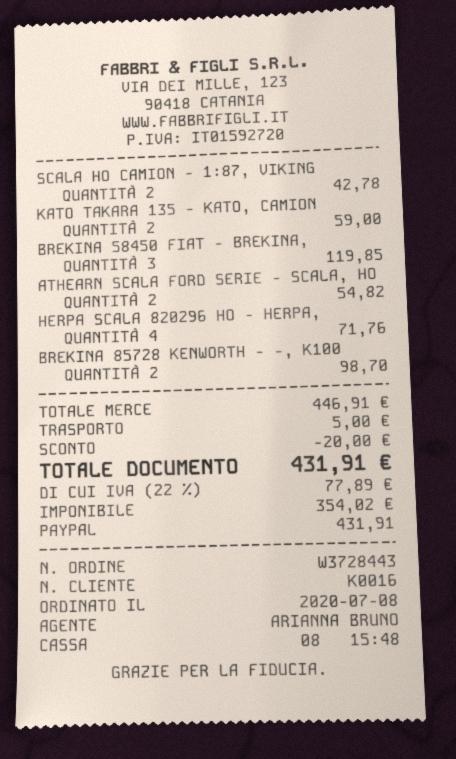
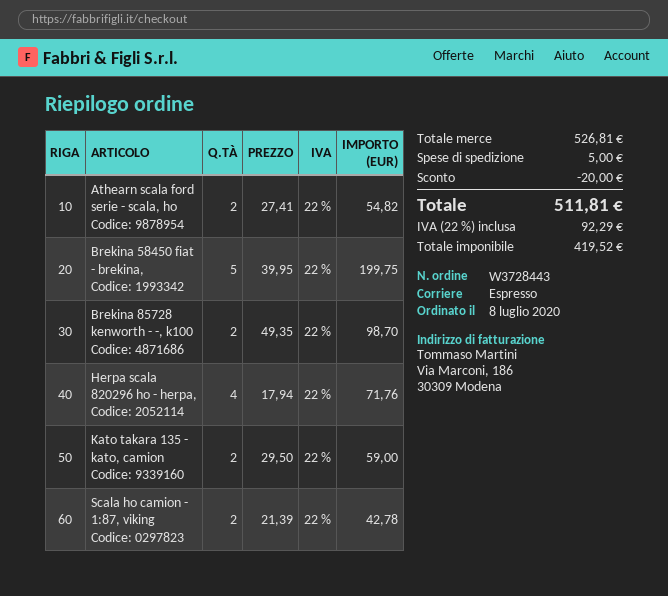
BREKINA 58450 FIAT - BREKINA,: 3 for 119.85 -> 5 for 199.75
subtotal: 446.91 -> 526.81
net: 354.02 -> 419.52
tax: 22% = 77.89 -> 22% = 92.29
total: 431.91 -> 511.81

